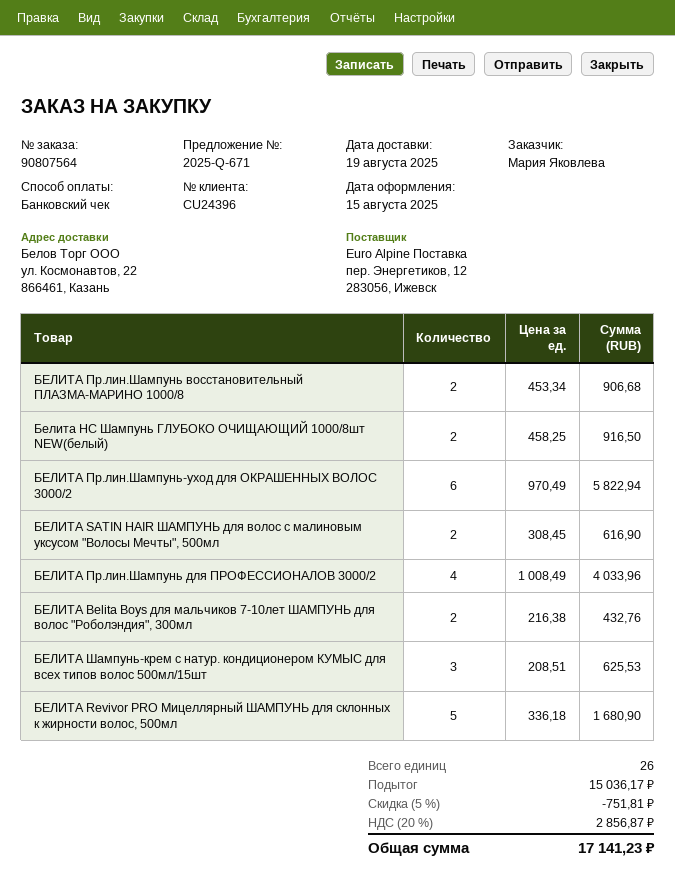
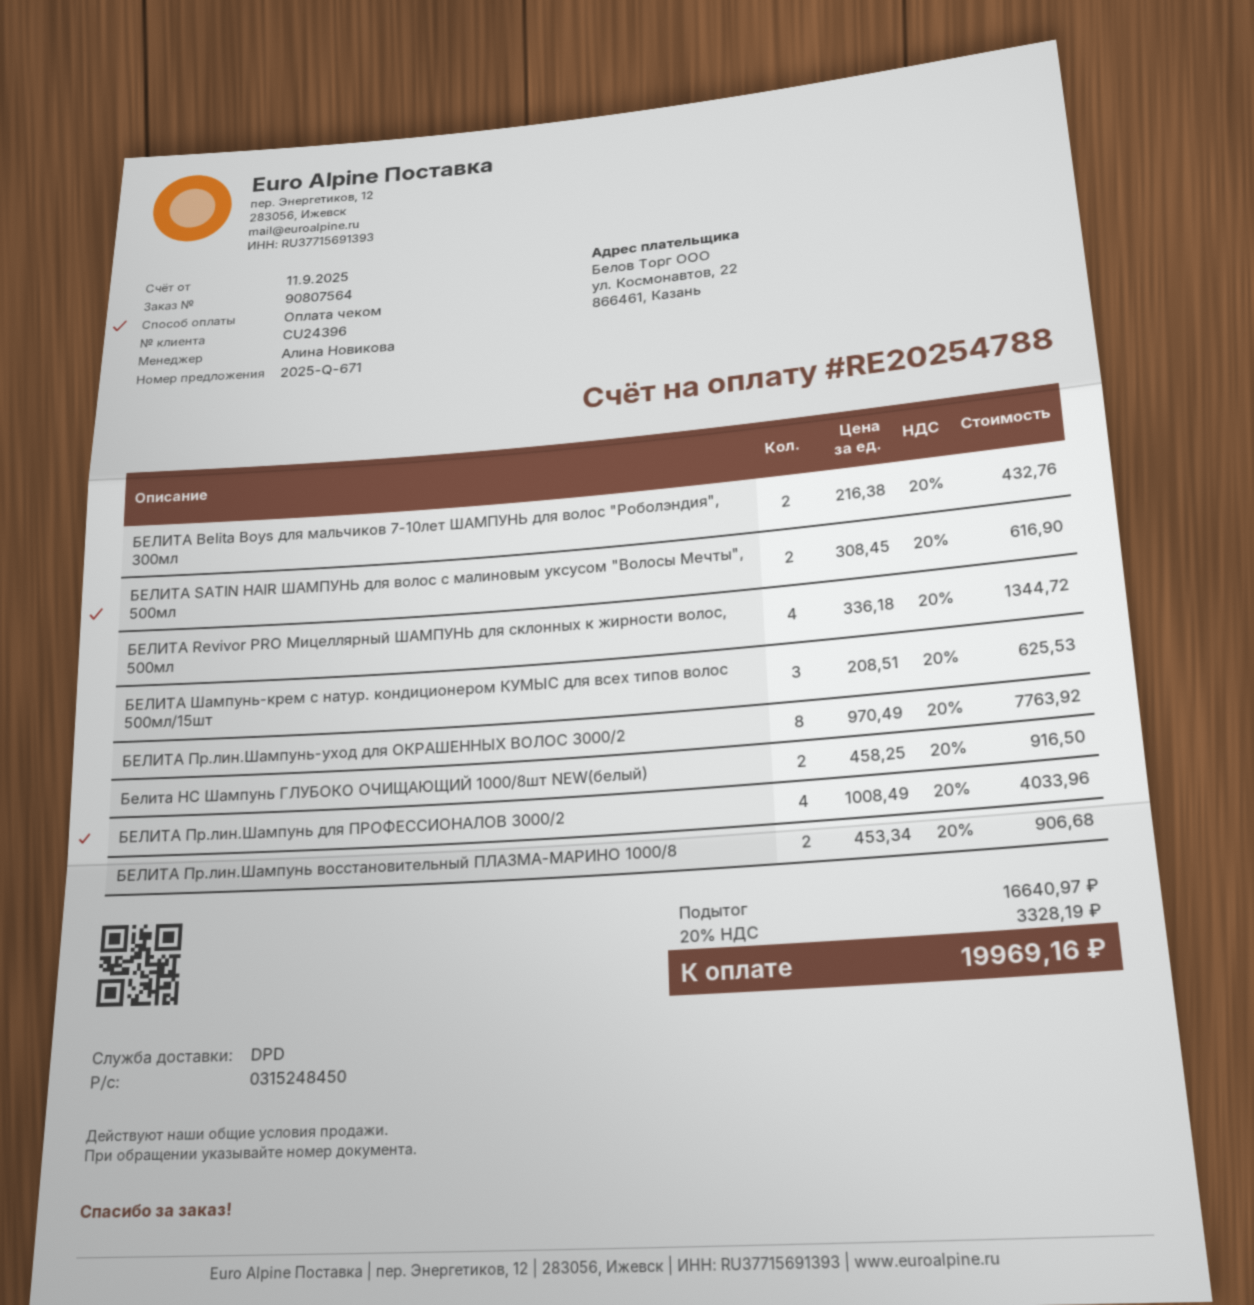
БЕЛИТА Пр.лин.Шампунь-уход для ОКРАШЕННЫХ ВОЛОС 3000/2: 6 x 970.49 = 5822.94 -> 8 x 970.49 = 7763.92
БЕЛИТА Revivor PRO Мицеллярный ШАМПУНЬ для склонных к жирности волос, 500мл: 5 x 336.18 = 1680.90 -> 4 x 336.18 = 1344.72
subtotal: 15036.17 -> 16640.97
discount: 5% = 751.81 -> none
tax: 20% = 2856.87 -> 20% = 3328.19
total: 17141.23 -> 19969.16

